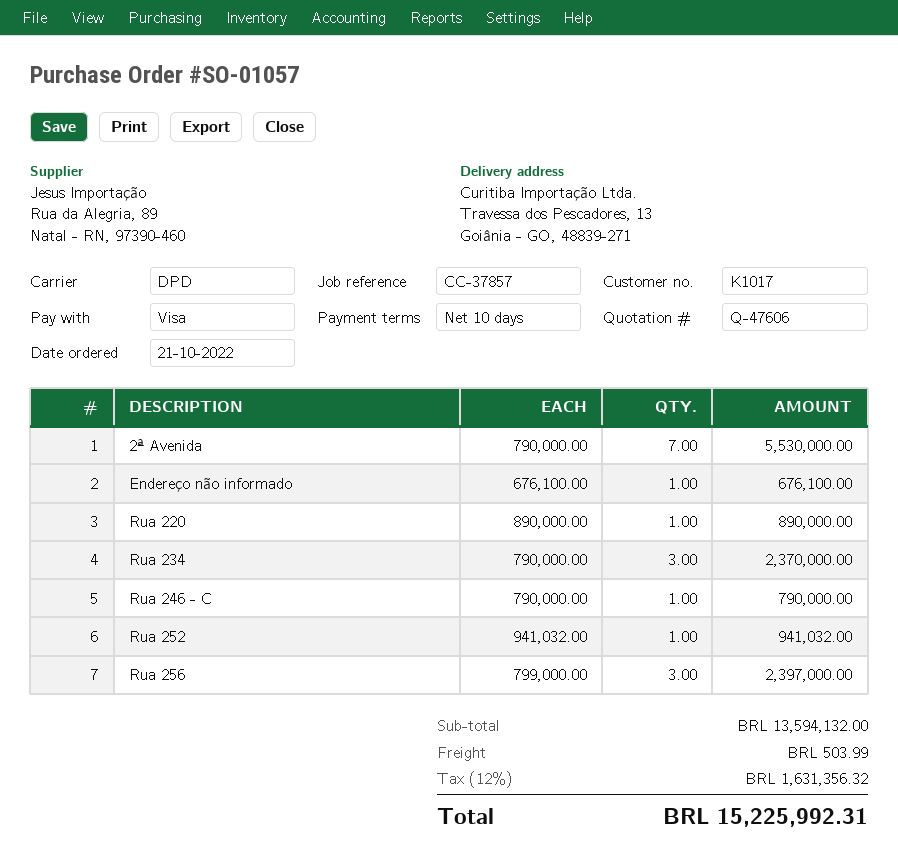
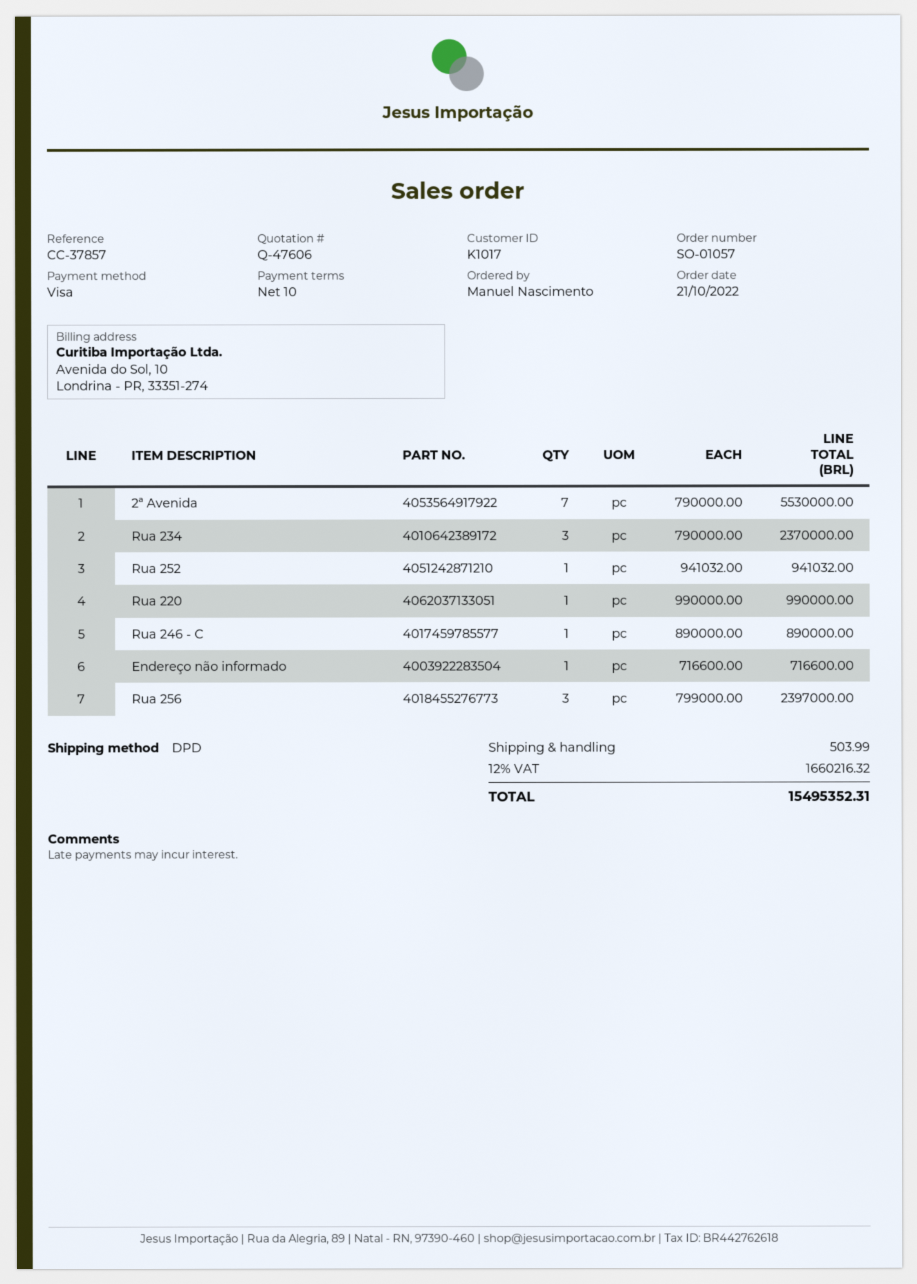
Endereço não informado: 1 x 676100.00 = 676100.00 -> 1 x 716600.00 = 716600.00
Rua 220: 1 x 890000.00 = 890000.00 -> 1 x 990000.00 = 990000.00
Rua 246 - C: 1 x 790000.00 = 790000.00 -> 1 x 890000.00 = 890000.00
tax: 12% = 1631356.32 -> 12% = 1660216.32
total: 15225992.31 -> 15495352.31

